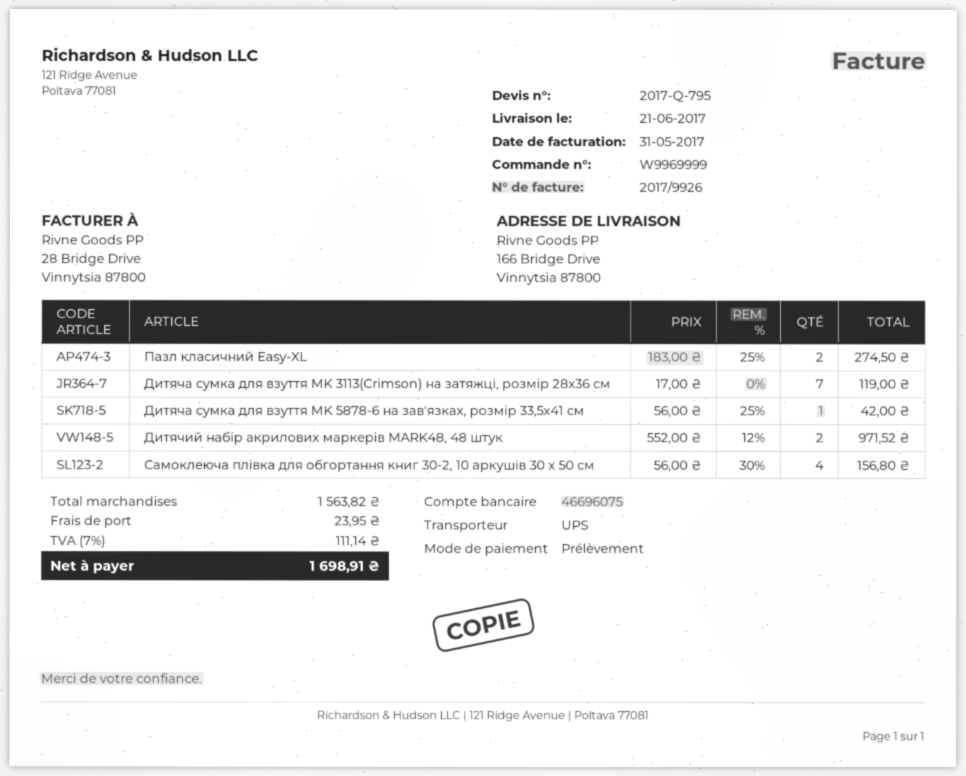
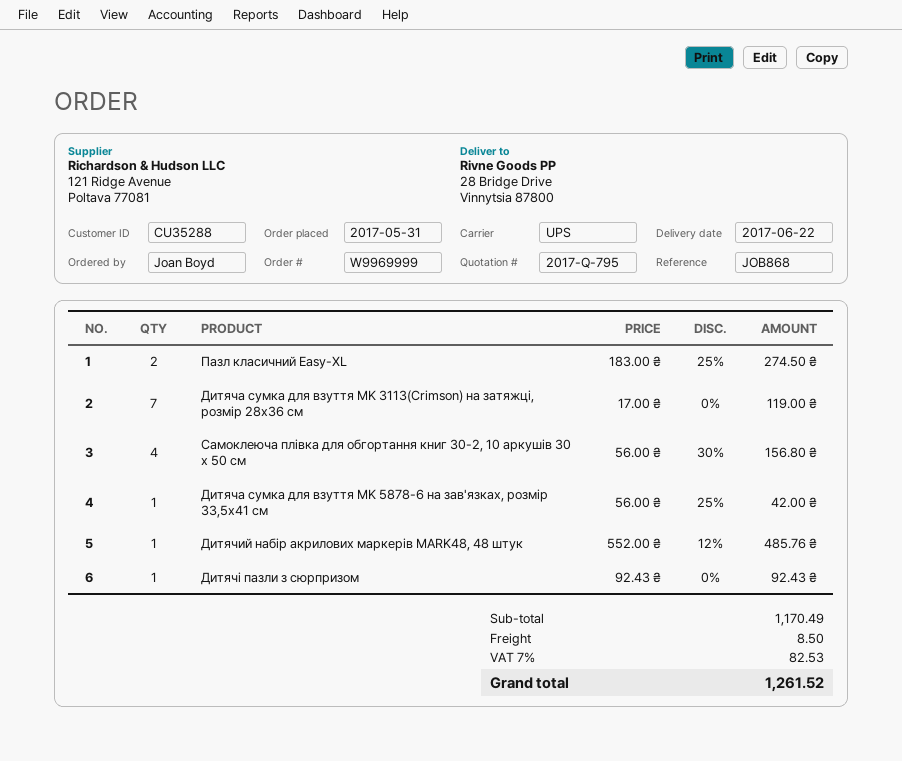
delivery date: 2017-06-21 -> 2017-06-22
ship to: 166 Bridge Drive, Vinnytsia 87800 -> 28 Bridge Drive, Vinnytsia 87800
Дитячий набір акрилових маркерів MARK48, 48 штук: 2 x 552.00 - 12% = 971.52 -> 1 x 552.00 - 12% = 485.76
Дитячі пазли з сюрпризом: none -> 1 x 92.43 = 92.43
subtotal: 1563.82 -> 1170.49
shipping: 23.95 -> 8.50
tax: 7% = 111.14 -> 7% = 82.53
total: 1698.91 -> 1261.52

